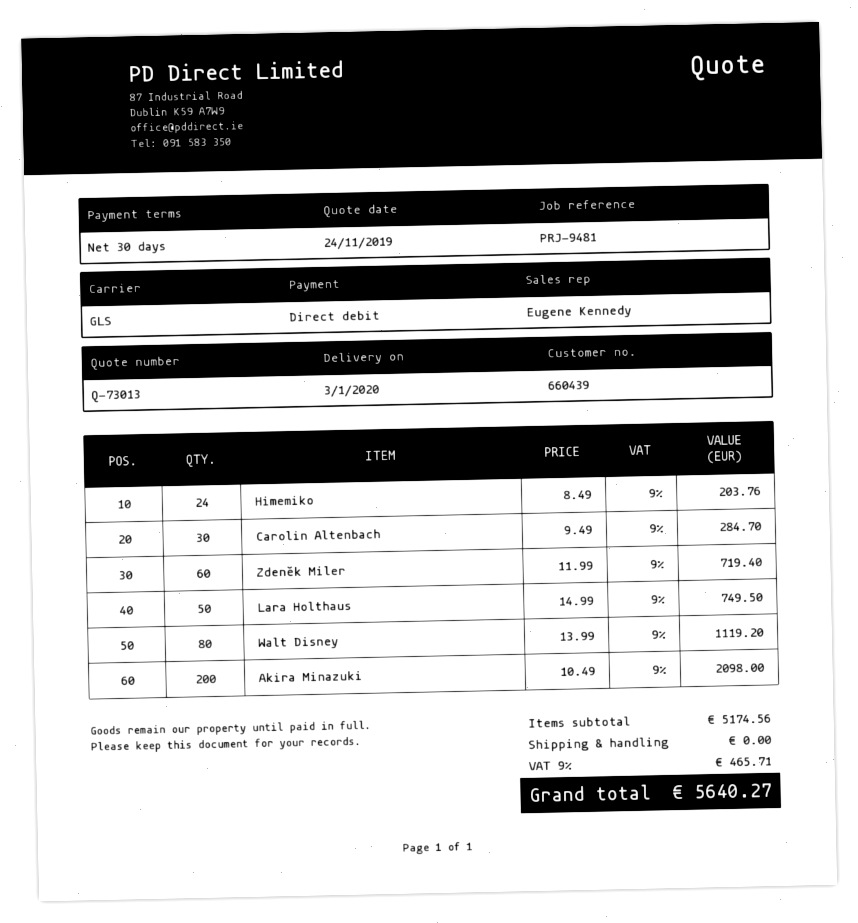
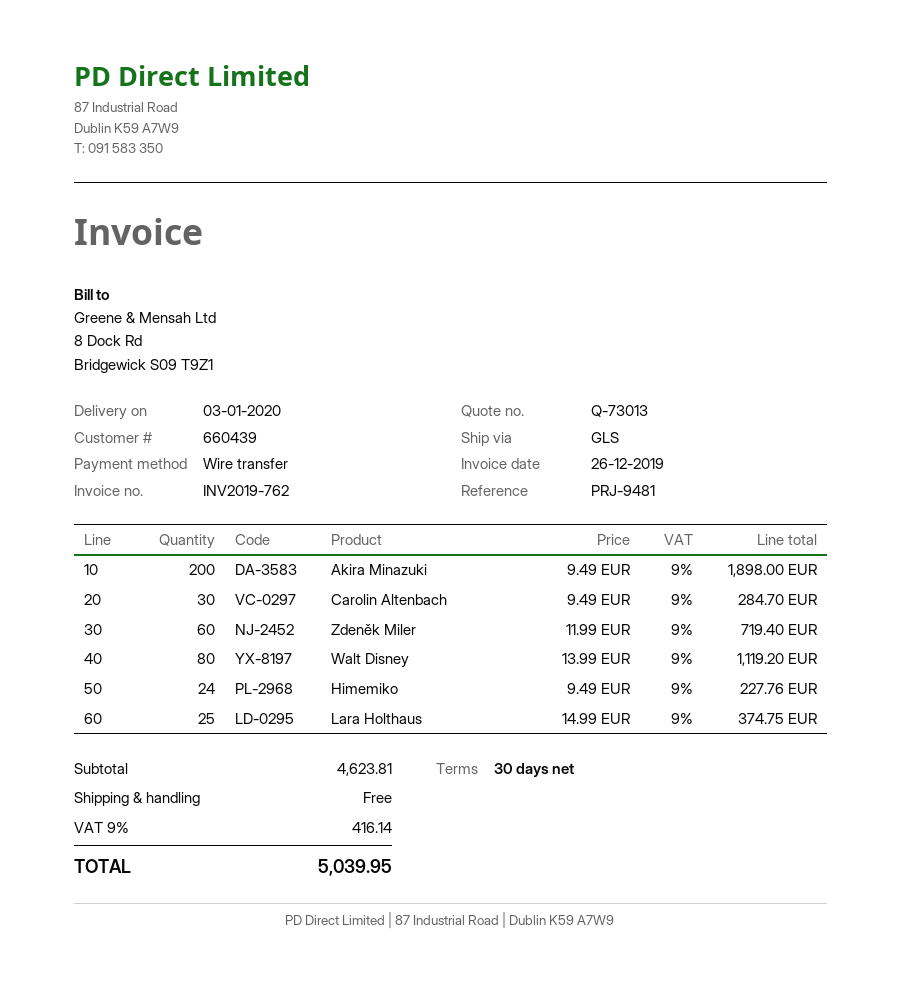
payment method: direct debit -> bank transfer
Himemiko: 24 x 8.49 = 203.76 -> 24 x 9.49 = 227.76
Lara Holthaus: 50 x 14.99 = 749.50 -> 25 x 14.99 = 374.75
Akira Minazuki: 200 x 10.49 = 2098.00 -> 200 x 9.49 = 1898.00
subtotal: 5174.56 -> 4623.81
tax: 9% = 465.71 -> 9% = 416.14
total: 5640.27 -> 5039.95

